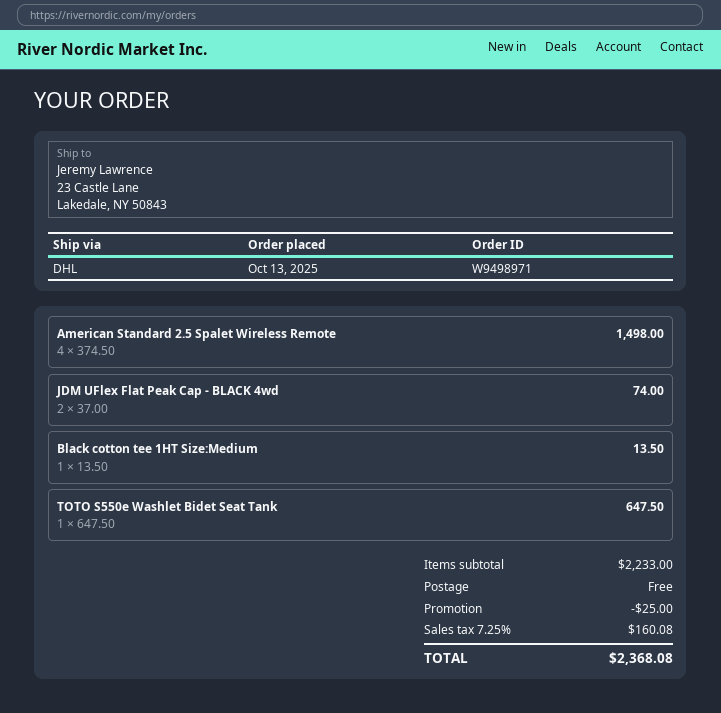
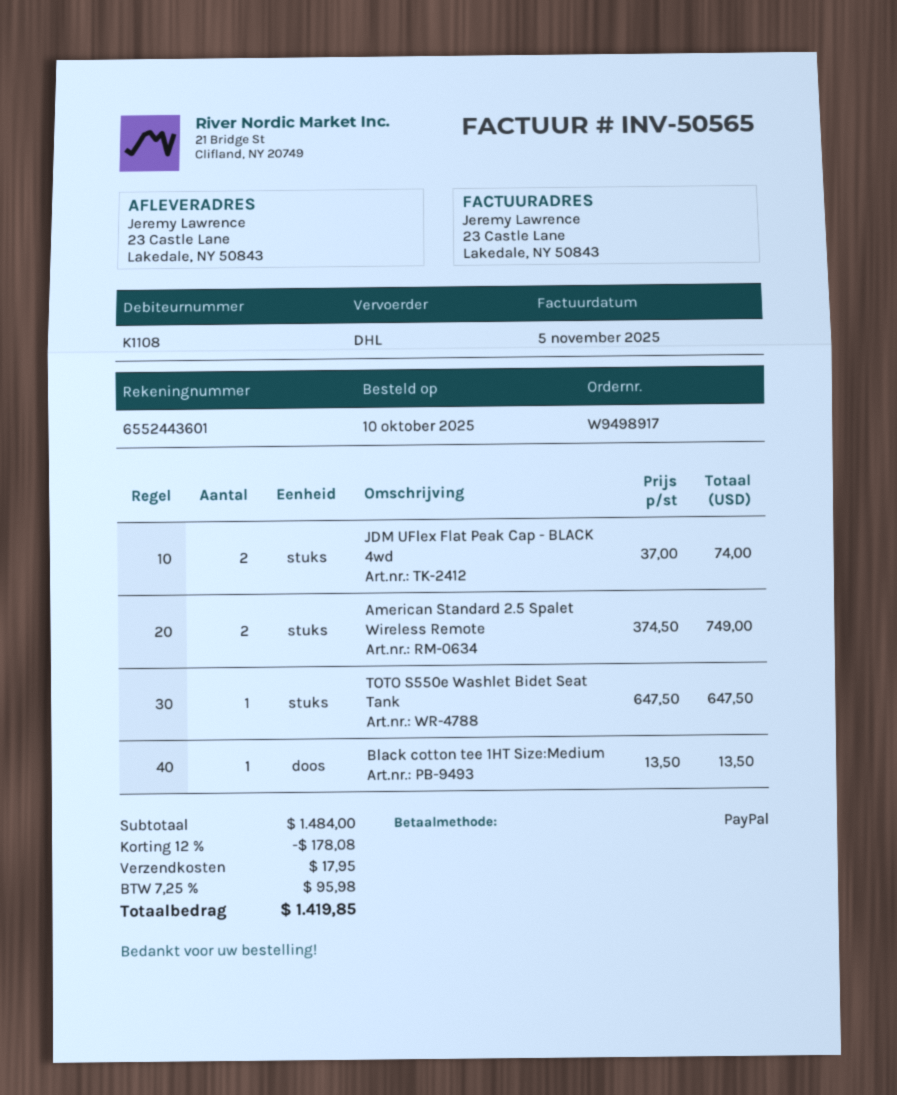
order number: W9498971 -> W9498917
order date: 2025-10-13 -> 2025-10-10
American Standard 2.5 Spalet Wireless Remote: 4 x 374.50 = 1498.00 -> 2 x 374.50 = 749.00
subtotal: 2233.00 -> 1484.00
discount: 25.00 -> 178.08
shipping: 0.00 -> 17.95
tax: 7.25% = 160.08 -> 7.25% = 95.98
total: 2368.08 -> 1419.85

